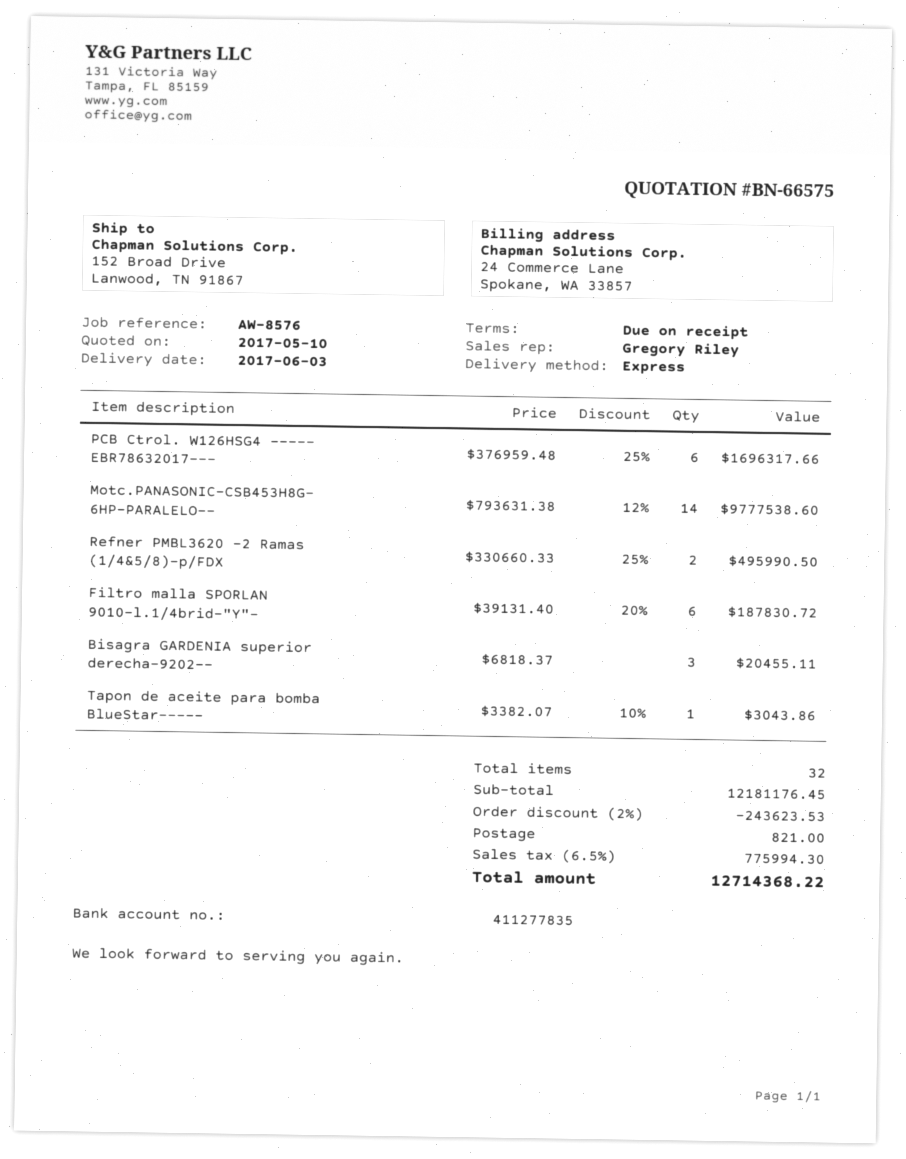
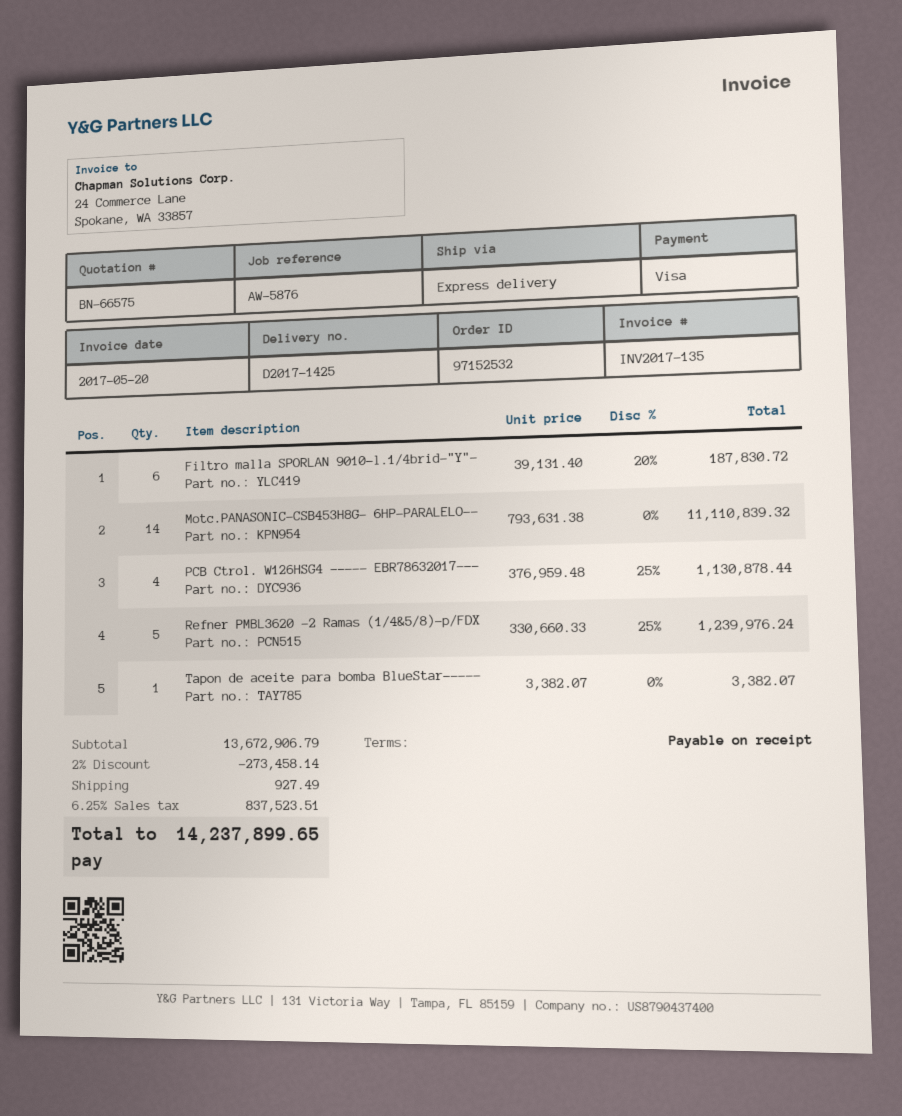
reference: AW-8576 -> AW-5876
PCB Ctrol. W126HSG4 ----- EBR78632017---: 6 x 376959.48 - 25% = 1696317.66 -> 4 x 376959.48 - 25% = 1130878.44
Motc.PANASONIC-CSB453H8G- 6HP-PARALELO--: 14 x 793631.38 - 12% = 9777538.60 -> 14 x 793631.38 = 11110839.32
Refner PMBL3620 -2 Ramas (1/4&5/8)-p/FDX: 2 x 330660.33 - 25% = 495990.50 -> 5 x 330660.33 - 25% = 1239976.24
Bisagra GARDENIA superior derecha-9202--: 3 x 6818.37 = 20455.11 -> none
Tapon de aceite para bomba BlueStar-----: 1 x 3382.07 - 10% = 3043.86 -> 1 x 3382.07 = 3382.07
subtotal: 12181176.45 -> 13672906.79
discount: 2% = 243623.53 -> 2% = 273458.14
shipping: 821.00 -> 927.49
tax: 6.5% = 775994.30 -> 6.25% = 837523.51
total: 12714368.22 -> 14237899.65

